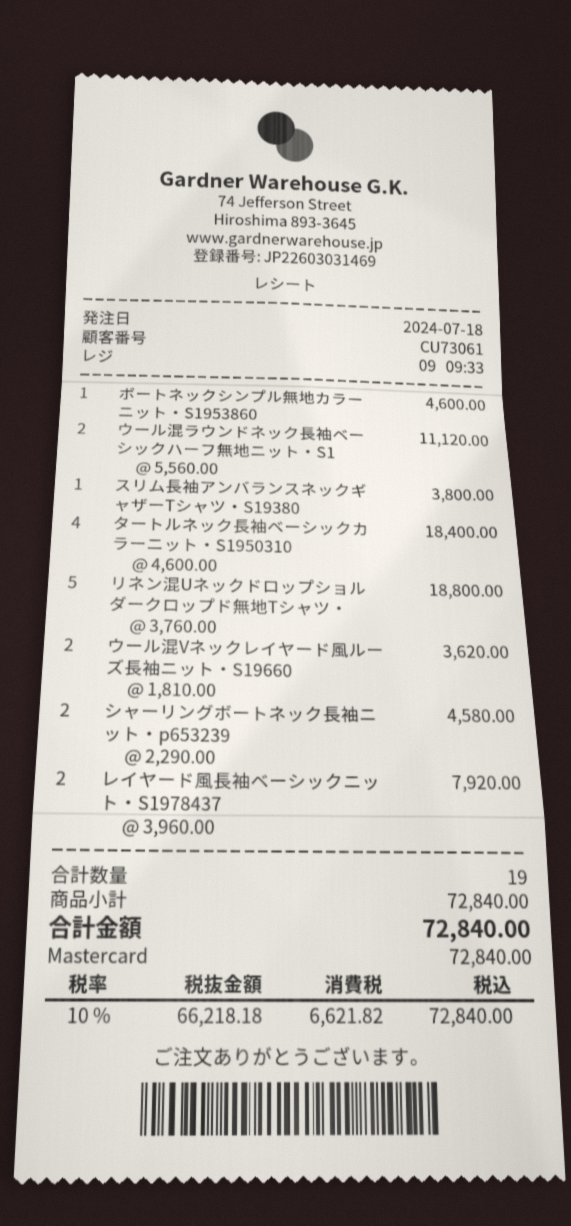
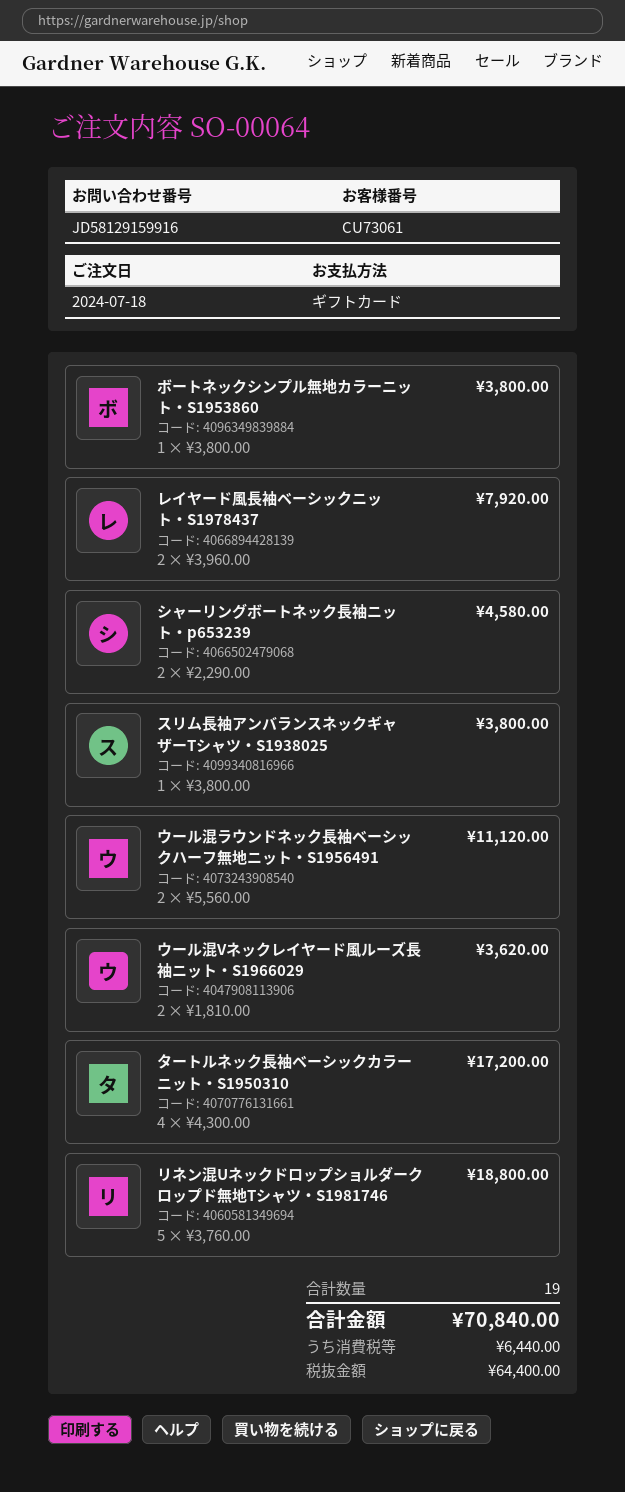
payment method: Mastercard -> gift card
ボートネックシンプル無地カラーニット・S1953860: 1 x 4600.00 = 4600.00 -> 1 x 3800.00 = 3800.00
タートルネック長袖ベーシックカラーニット・S1950310: 4 x 4600.00 = 18400.00 -> 4 x 4300.00 = 17200.00
net: 66218.18 -> 64400.00
tax: 6621.82 -> 6440.00
total: 72840.00 -> 70840.00

